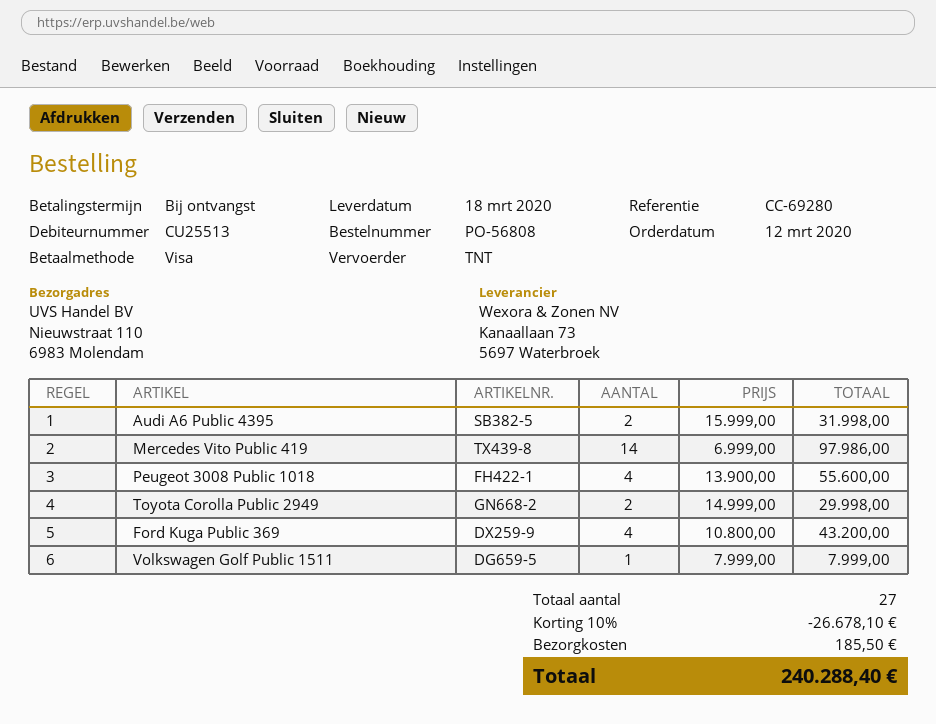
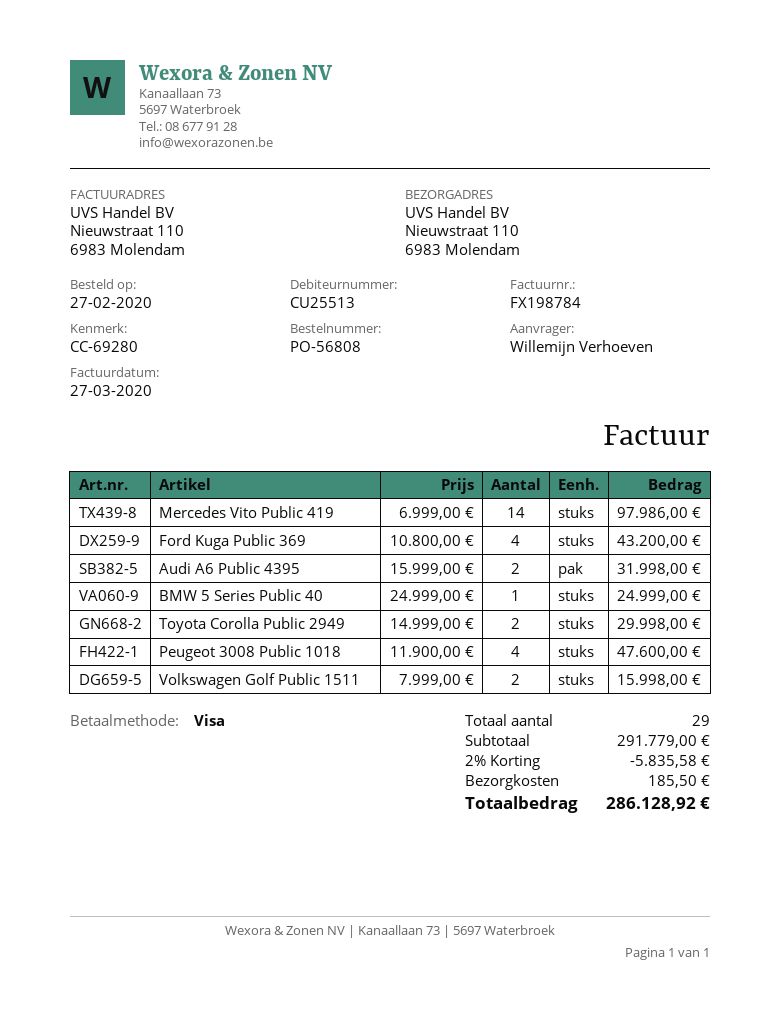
order date: 2020-03-12 -> 2020-02-27
Peugeot 3008 Public 1018: 4 x 13900.00 = 55600.00 -> 4 x 11900.00 = 47600.00
Volkswagen Golf Public 1511: 1 x 7999.00 = 7999.00 -> 2 x 7999.00 = 15998.00
BMW 5 Series Public 40: none -> 1 x 24999.00 = 24999.00
total quantity: 27 -> 29
discount: 10% = 26678.10 -> 2% = 5835.58
total: 240288.40 -> 286128.92

